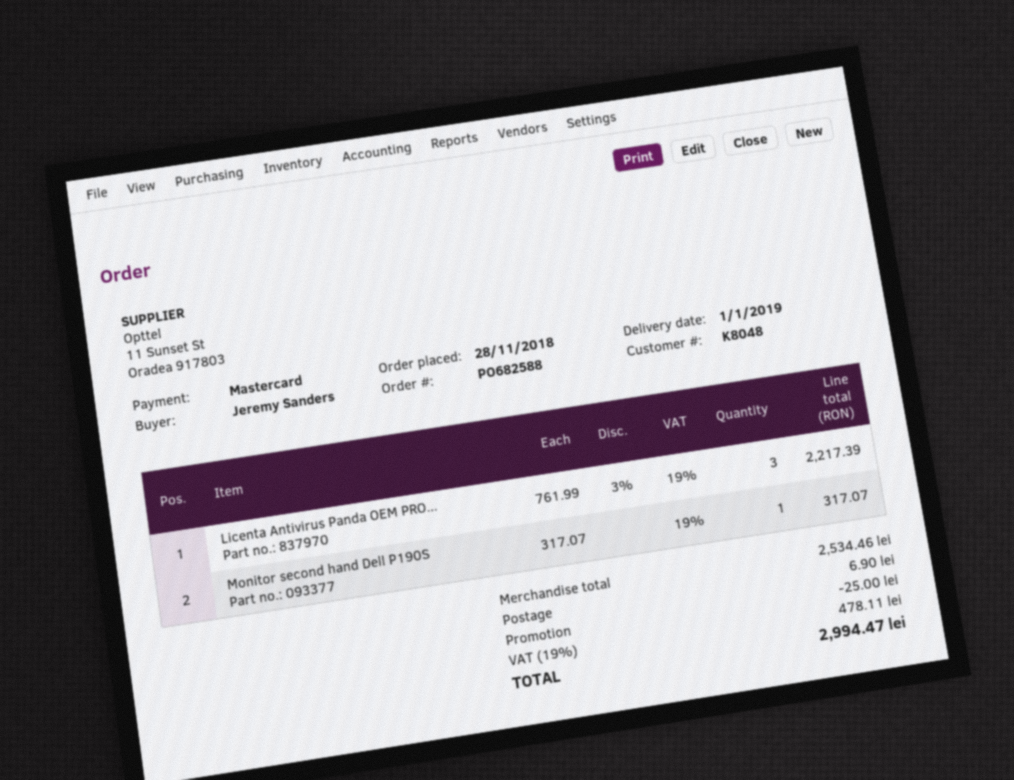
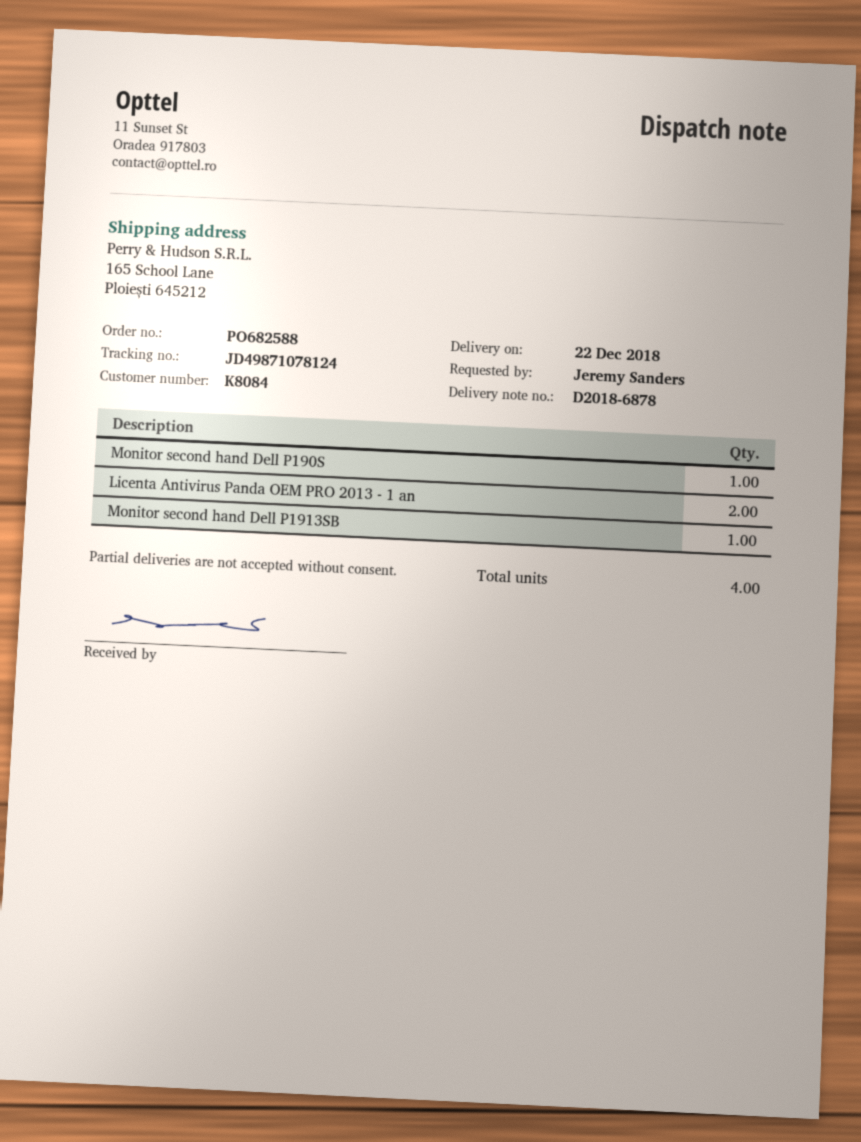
delivery date: 2019-01-01 -> 2018-12-22
customer number: K8048 -> K8084
Licenta Antivirus Panda OEM PRO...: 3 -> 2
Monitor second hand Dell P1913SB: none -> 1

